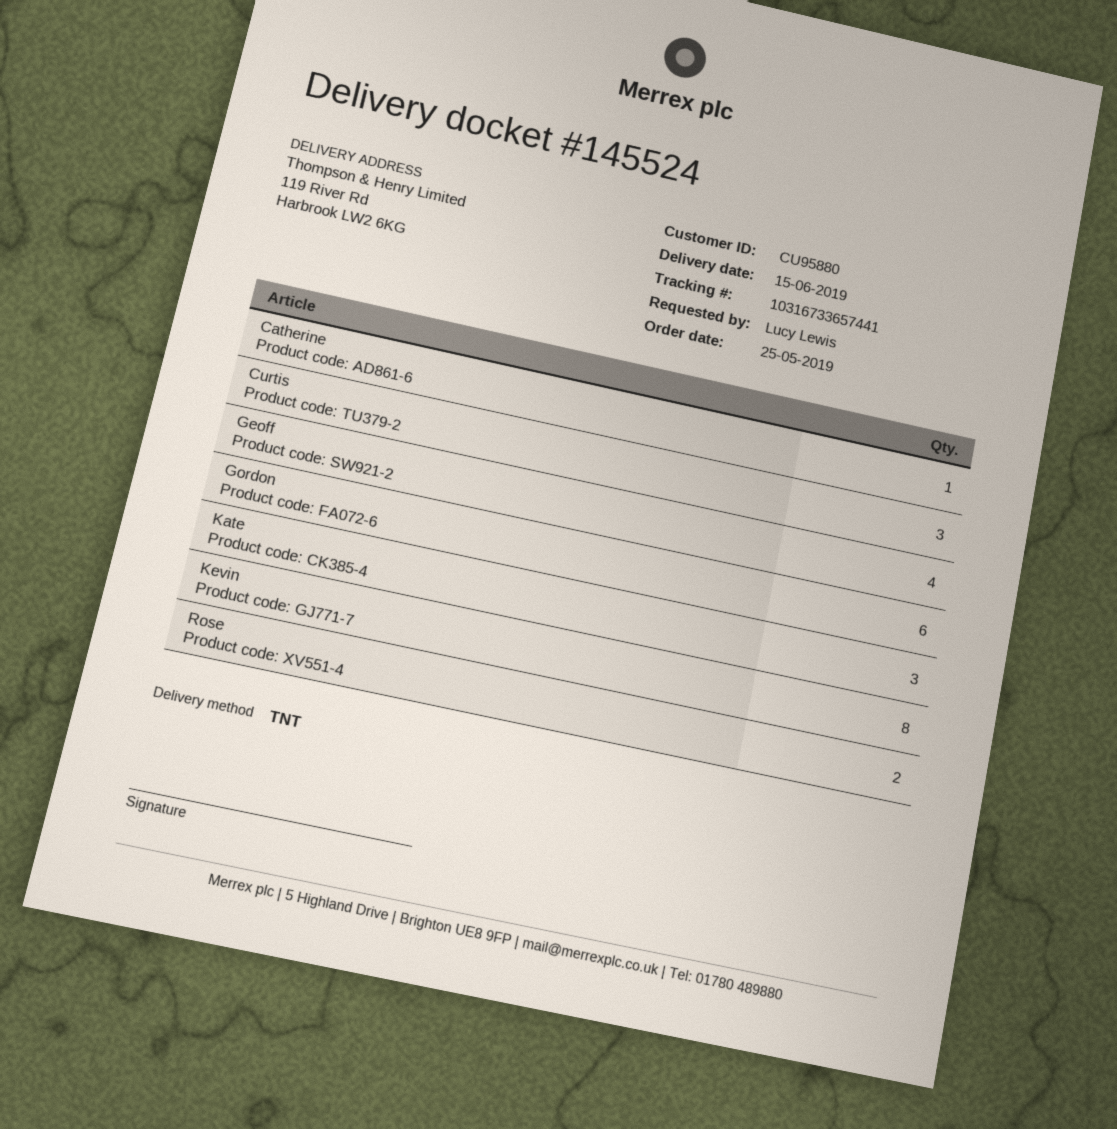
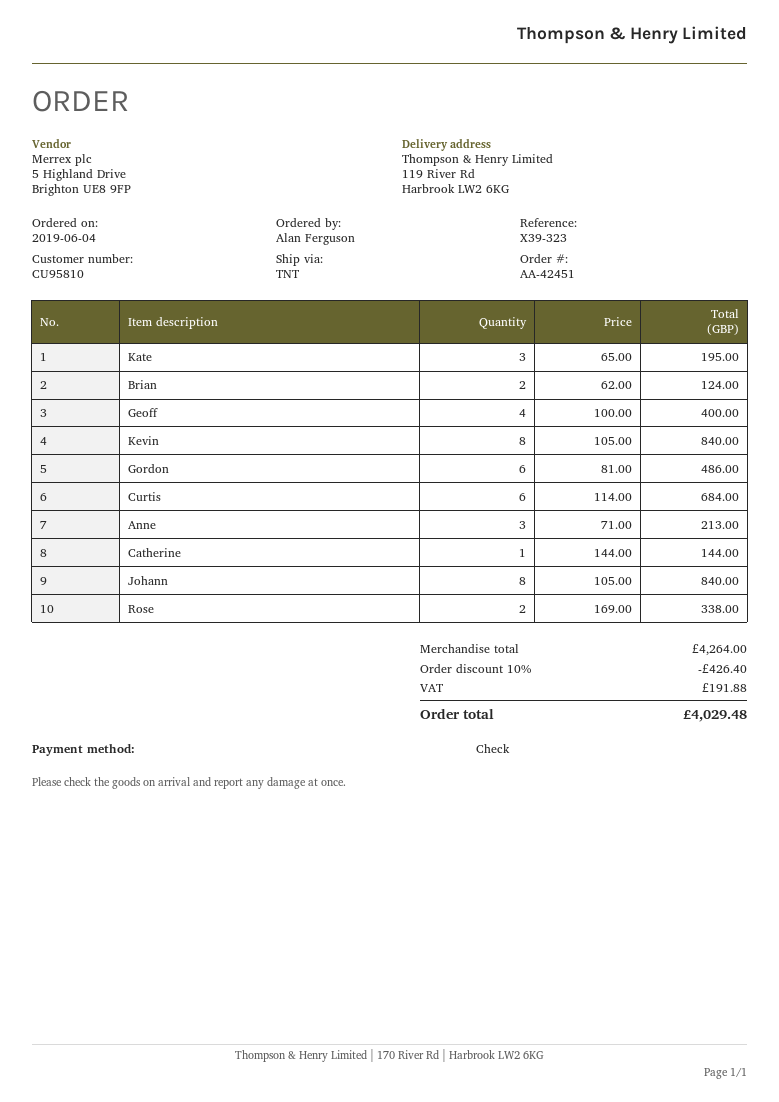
order date: 2019-05-25 -> 2019-06-04
customer number: CU95880 -> CU95810
ordered by: Lucy Lewis -> Alan Ferguson
Curtis: 3 -> 6
Brian: none -> 2
Anne: none -> 3
Johann: none -> 8

